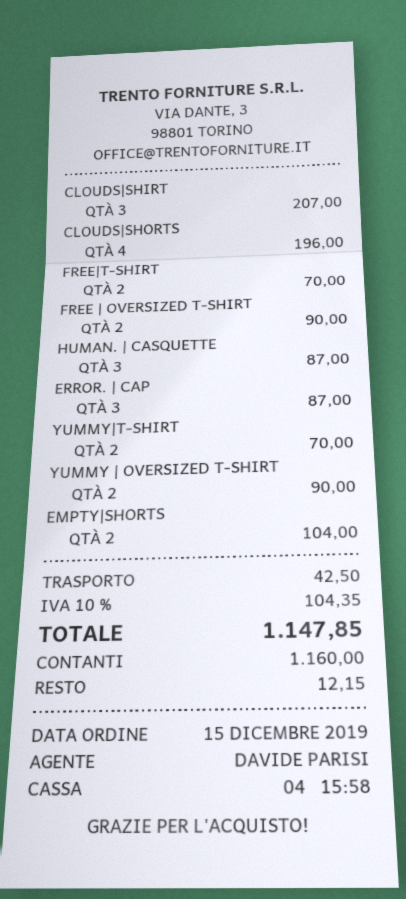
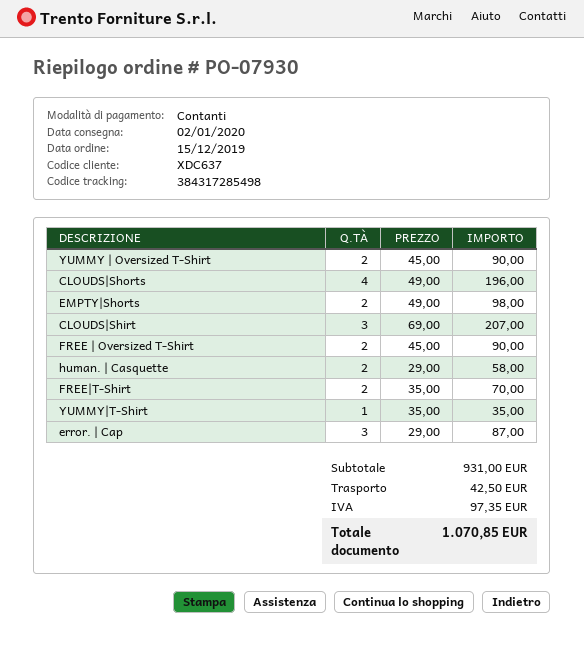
HUMAN. | CASQUETTE: 3 for 87.00 -> 2 for 58.00
YUMMY|T-SHIRT: 2 for 70.00 -> 1 for 35.00
EMPTY|SHORTS: 2 for 104.00 -> 2 for 98.00
tax: 104.35 -> 97.35
total: 1147.85 -> 1070.85

